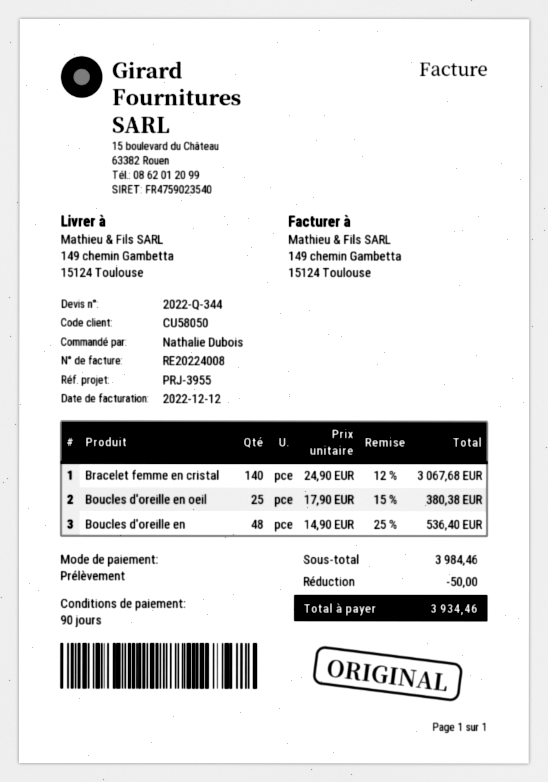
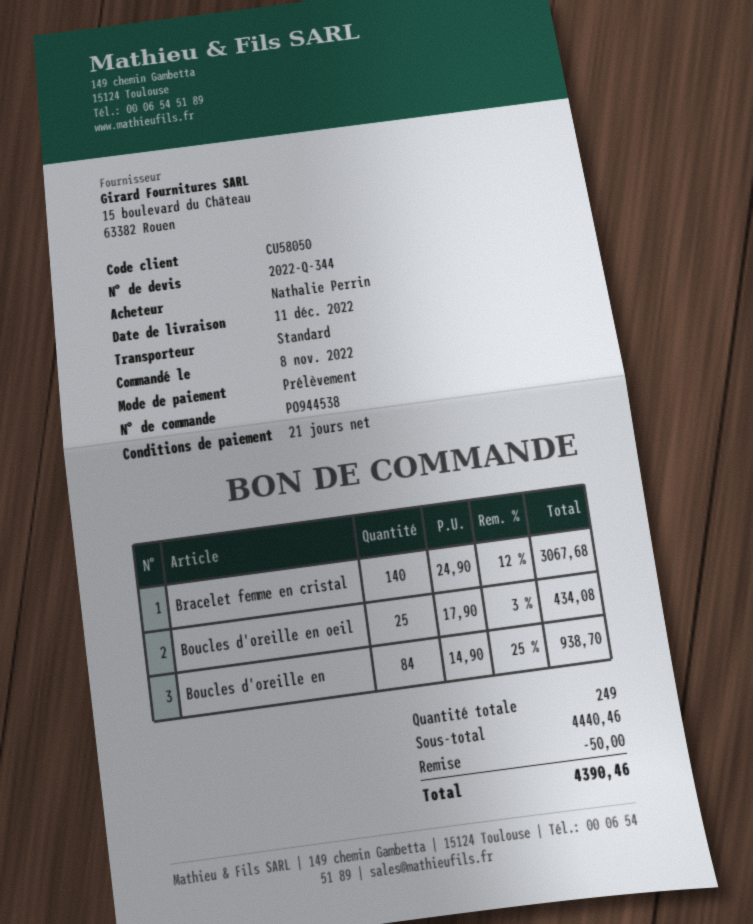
payment terms: 90 days -> 21 days
ordered by: Nathalie Dubois -> Nathalie Perrin
Boucles d'oreille en oeil: 25 x 17.90 - 15% = 380.38 -> 25 x 17.90 - 3% = 434.08
Boucles d'oreille en: 48 x 14.90 - 25% = 536.40 -> 84 x 14.90 - 25% = 938.70
subtotal: 3984.46 -> 4440.46
total: 3934.46 -> 4390.46

